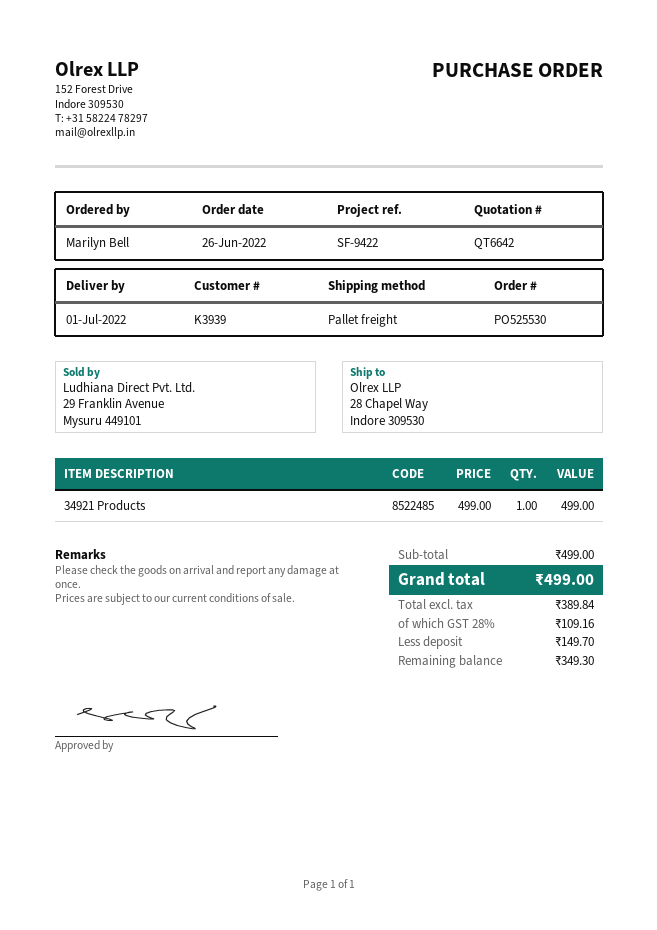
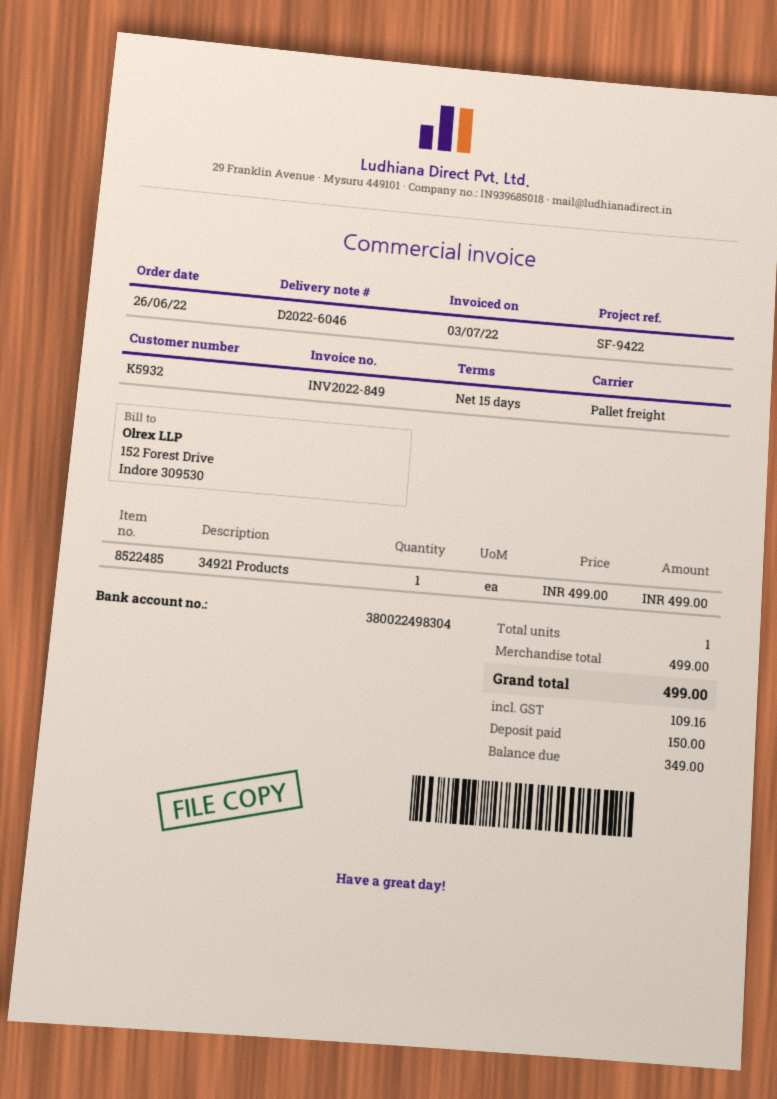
customer number: K3939 -> K5932
deposit: 149.70 -> 150.00
balance: 349.30 -> 349.00

